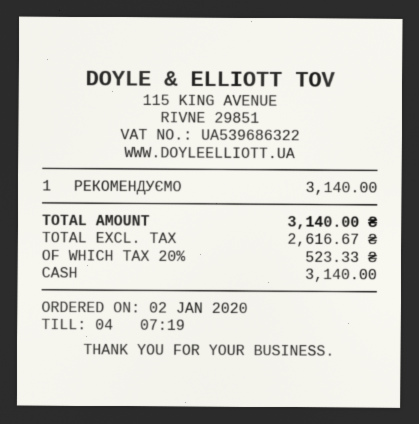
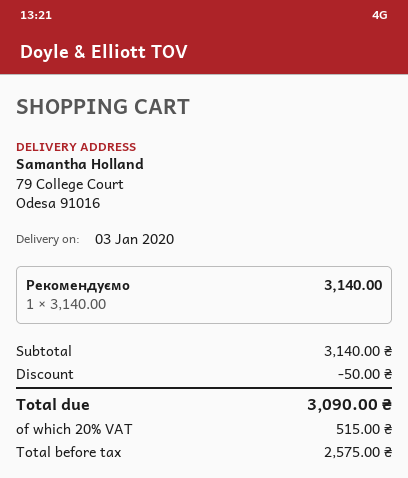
discount: none -> 50.00
net: 2616.67 -> 2575.00
tax: 20% = 523.33 -> 20% = 515.00
total: 3140.00 -> 3090.00

